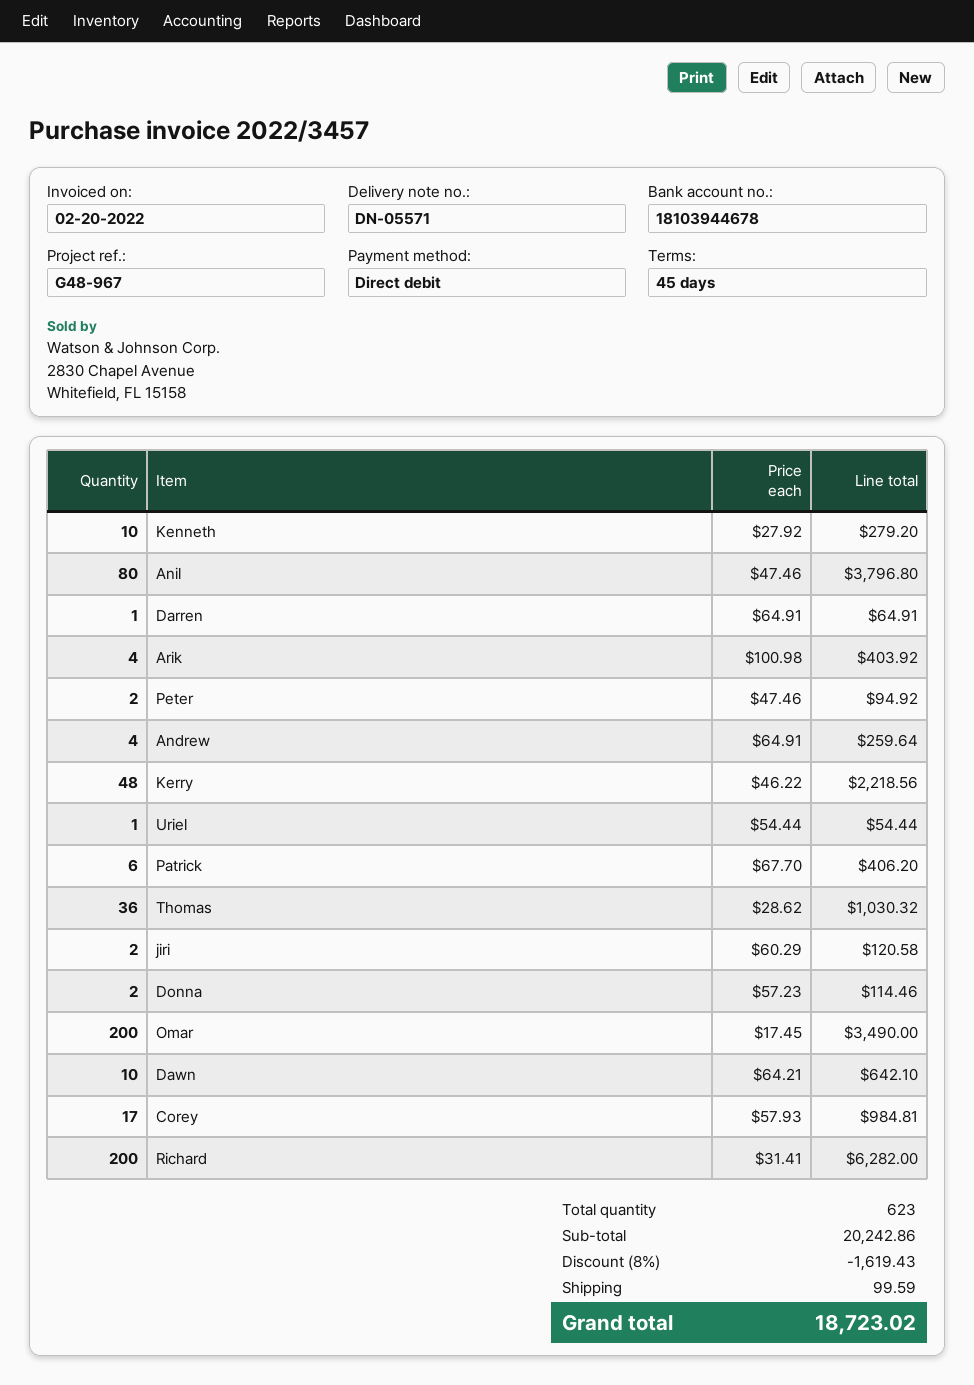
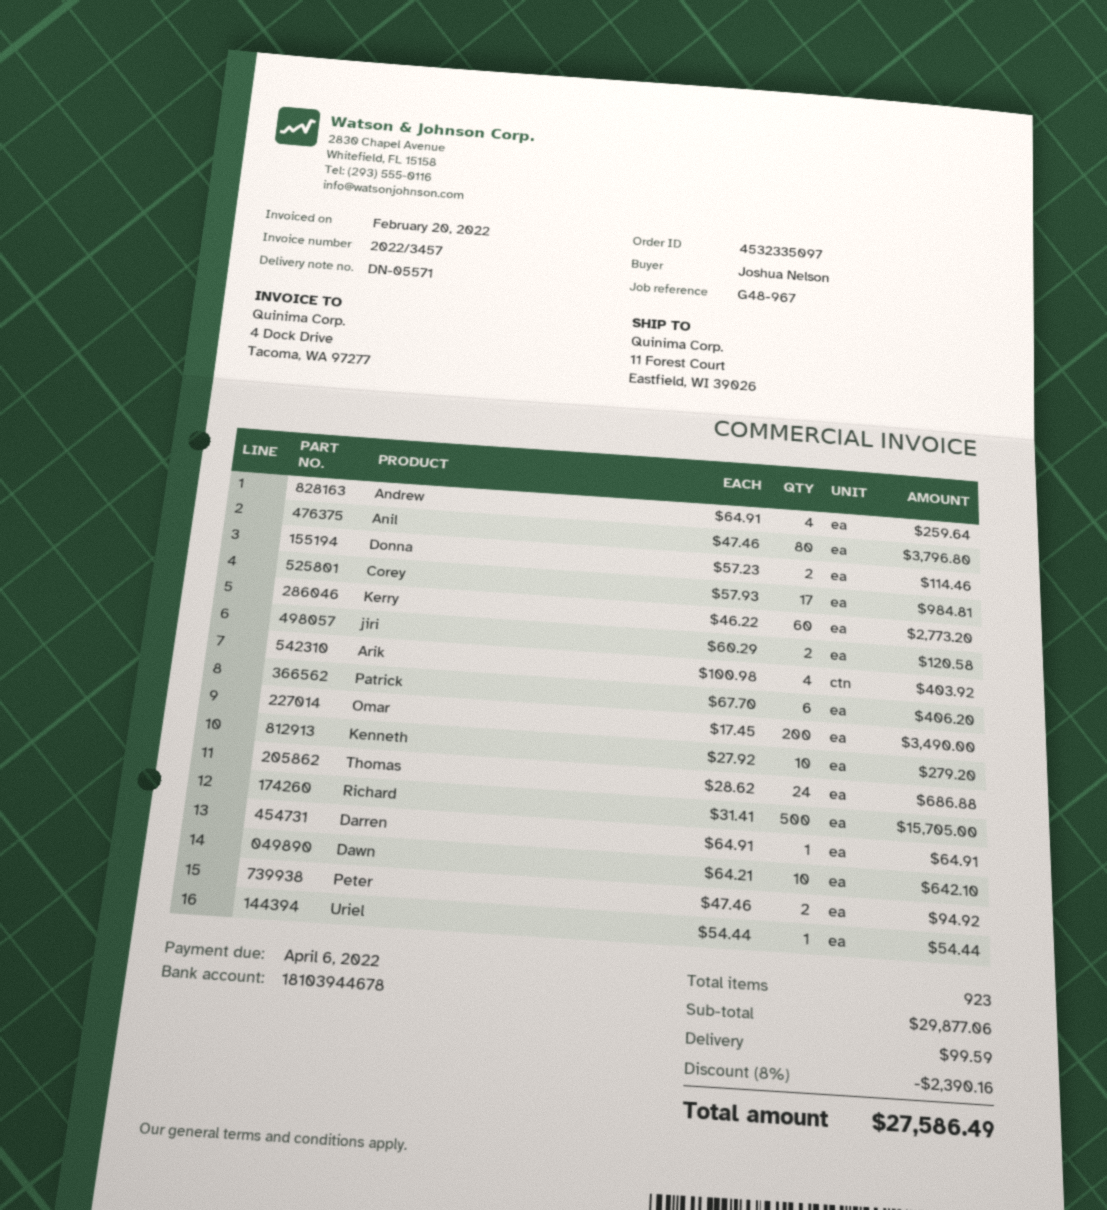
Kerry: 48 x 46.22 = 2218.56 -> 60 x 46.22 = 2773.20
Thomas: 36 x 28.62 = 1030.32 -> 24 x 28.62 = 686.88
Richard: 200 x 31.41 = 6282.00 -> 500 x 31.41 = 15705.00
total quantity: 623 -> 923
subtotal: 20242.86 -> 29877.06
discount: 8% = 1619.43 -> 8% = 2390.16
total: 18723.02 -> 27586.49

